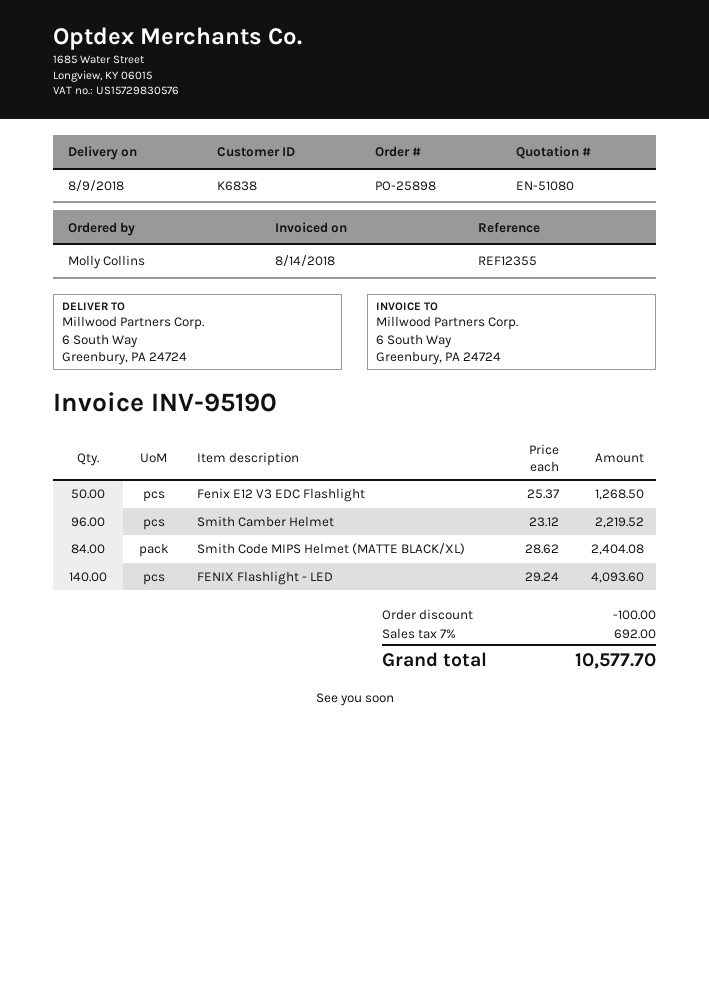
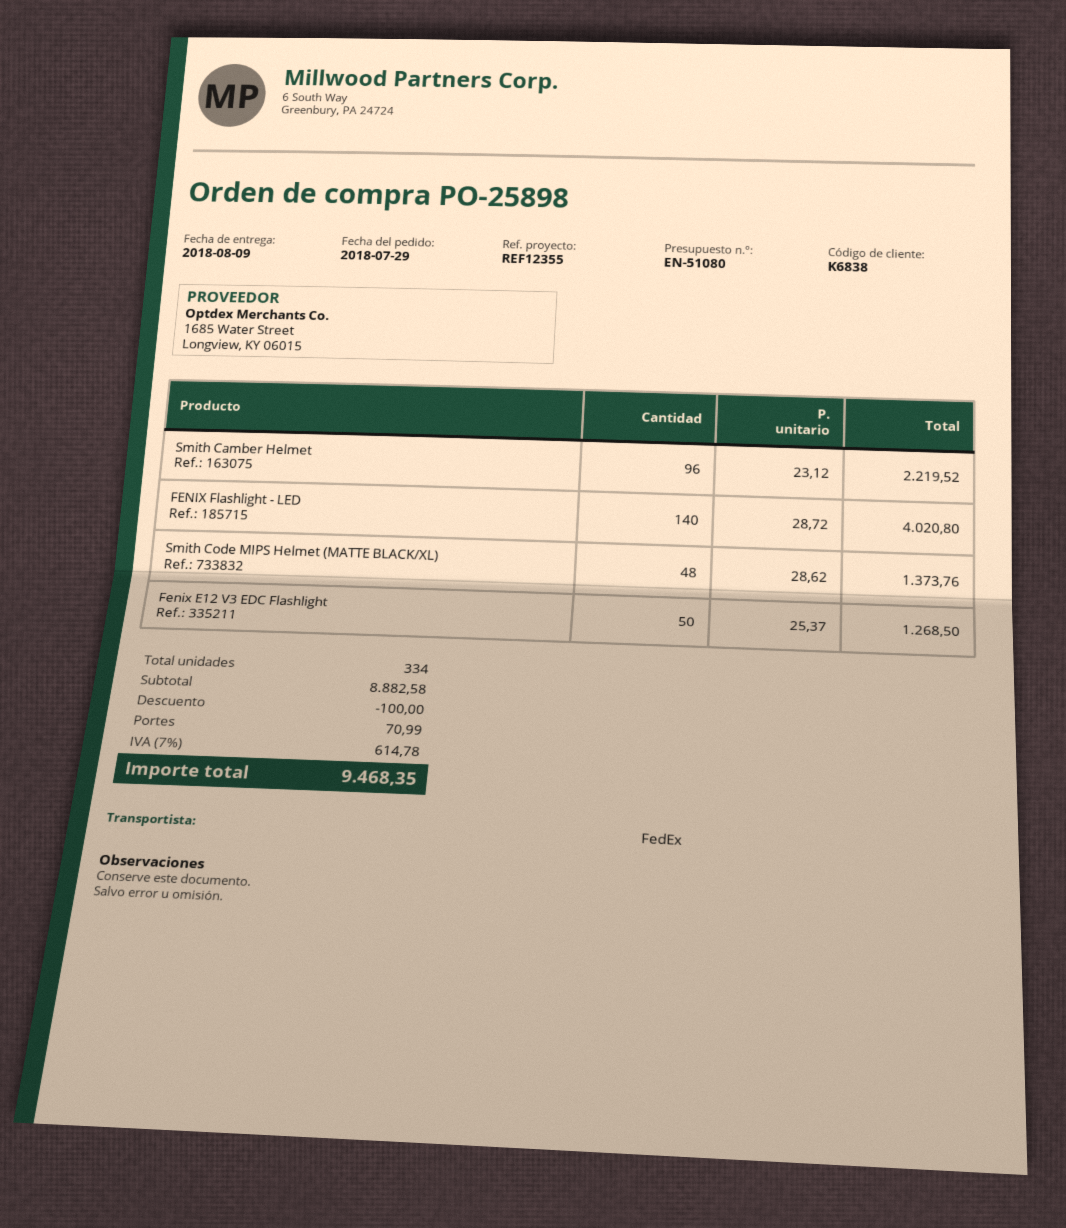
Smith Code MIPS Helmet (MATTE BLACK/XL): 84 x 28.62 = 2404.08 -> 48 x 28.62 = 1373.76
FENIX Flashlight - LED: 140 x 29.24 = 4093.60 -> 140 x 28.72 = 4020.80
shipping: none -> 70.99
tax: 7% = 692.00 -> 7% = 614.78
total: 10577.70 -> 9468.35

